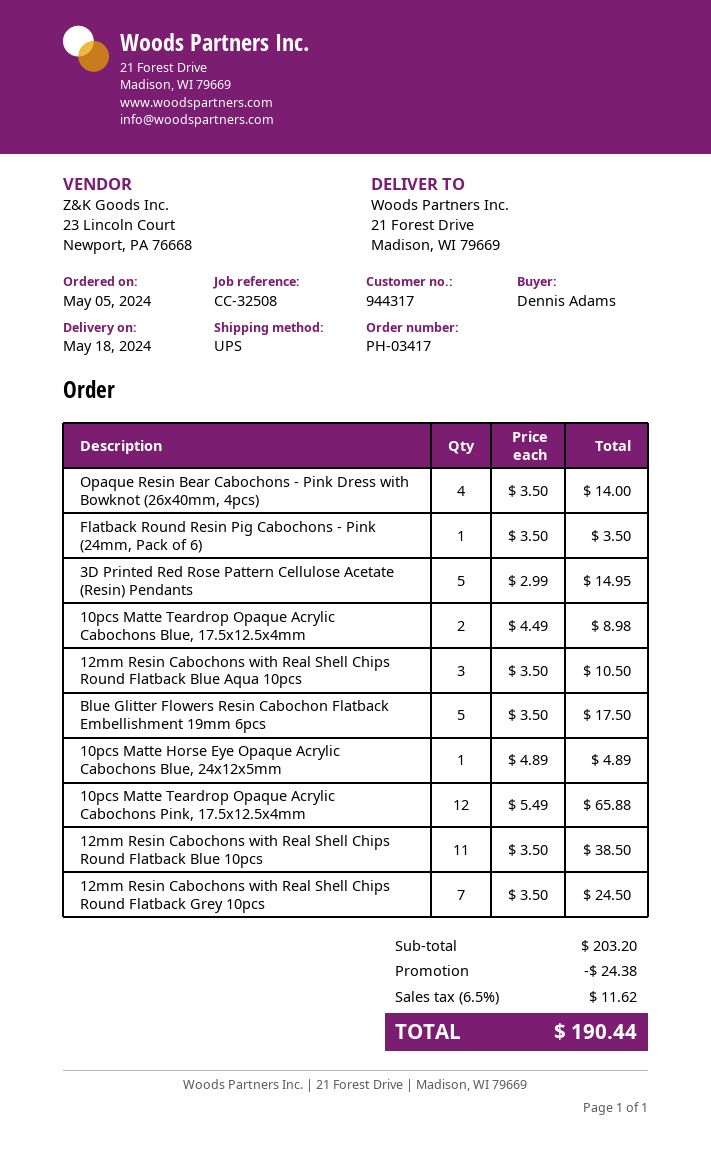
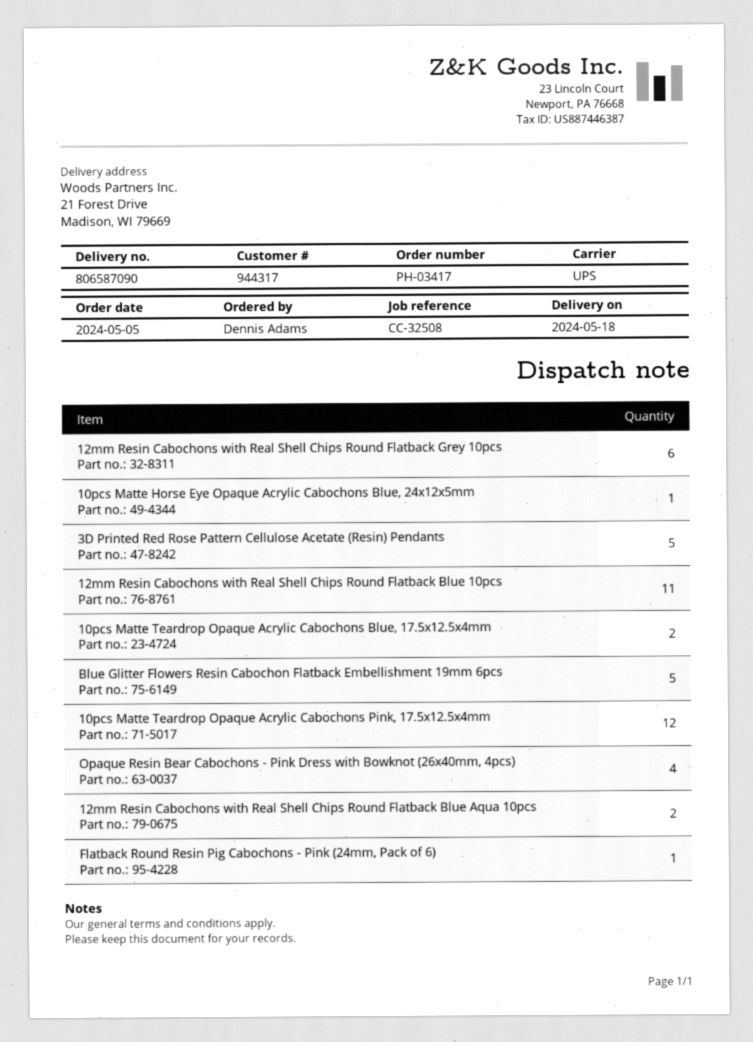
12mm Resin Cabochons with Real Shell Chips Round Flatback Blue Aqua 10pcs: 3 -> 2
12mm Resin Cabochons with Real Shell Chips Round Flatback Grey 10pcs: 7 -> 6

